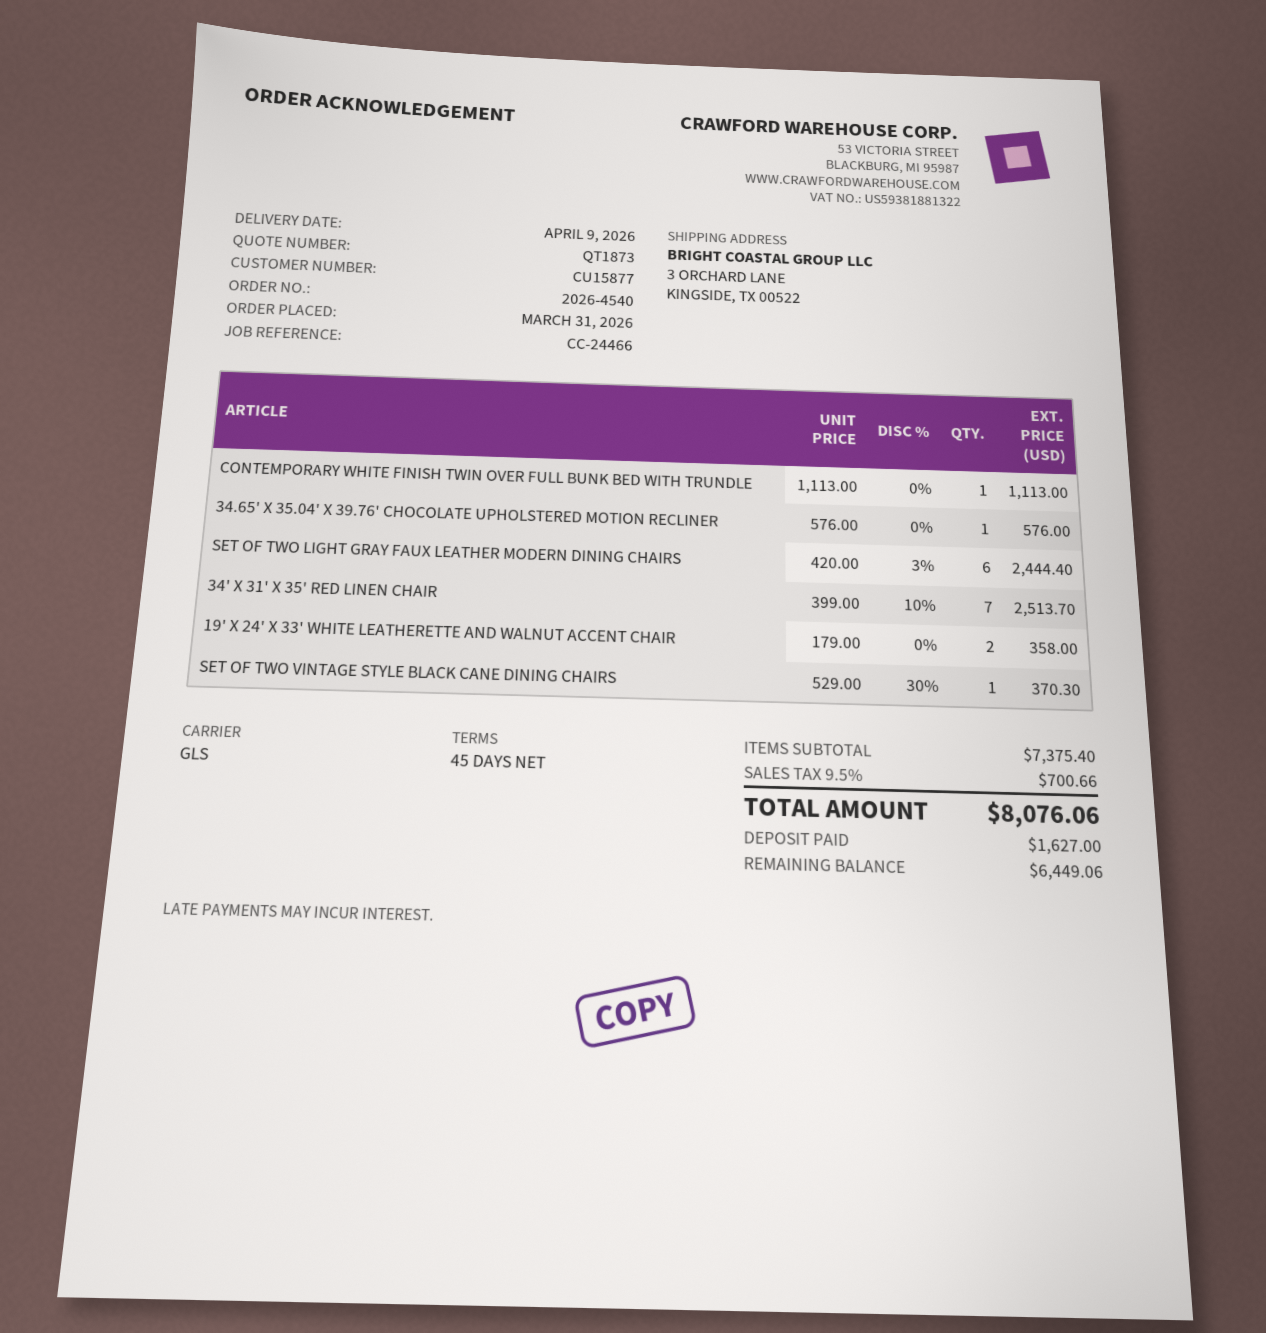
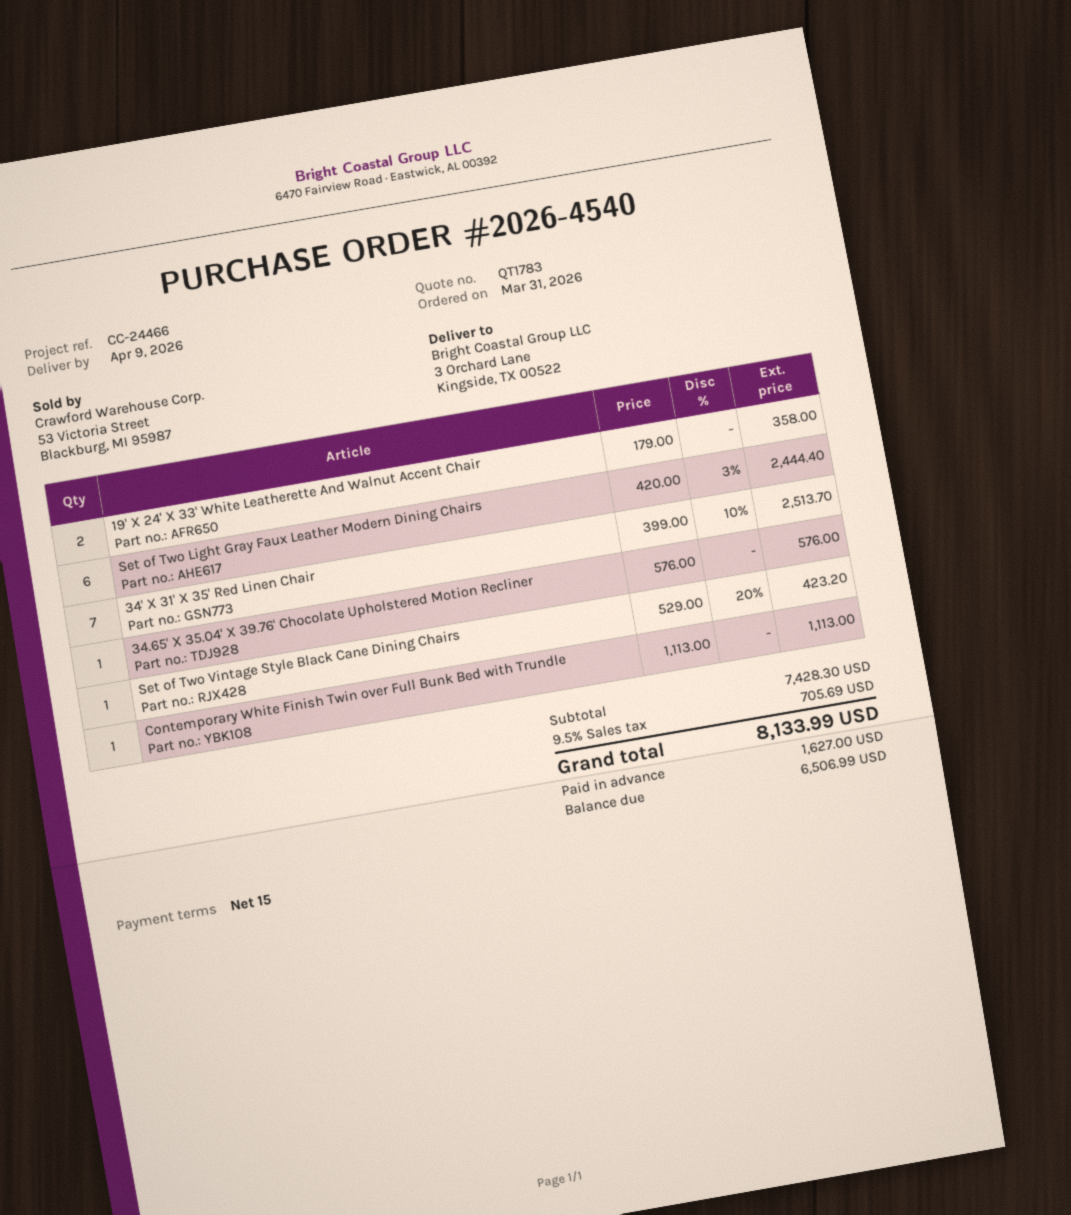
quote number: QT1873 -> QT1783
payment terms: 45 days -> 15 days
SET OF TWO VINTAGE STYLE BLACK CANE DINING CHAIRS: 1 x 529.00 - 30% = 370.30 -> 1 x 529.00 - 20% = 423.20
subtotal: 7375.40 -> 7428.30
tax: 9.5% = 700.66 -> 9.5% = 705.69
total: 8076.06 -> 8133.99
balance: 6449.06 -> 6506.99

